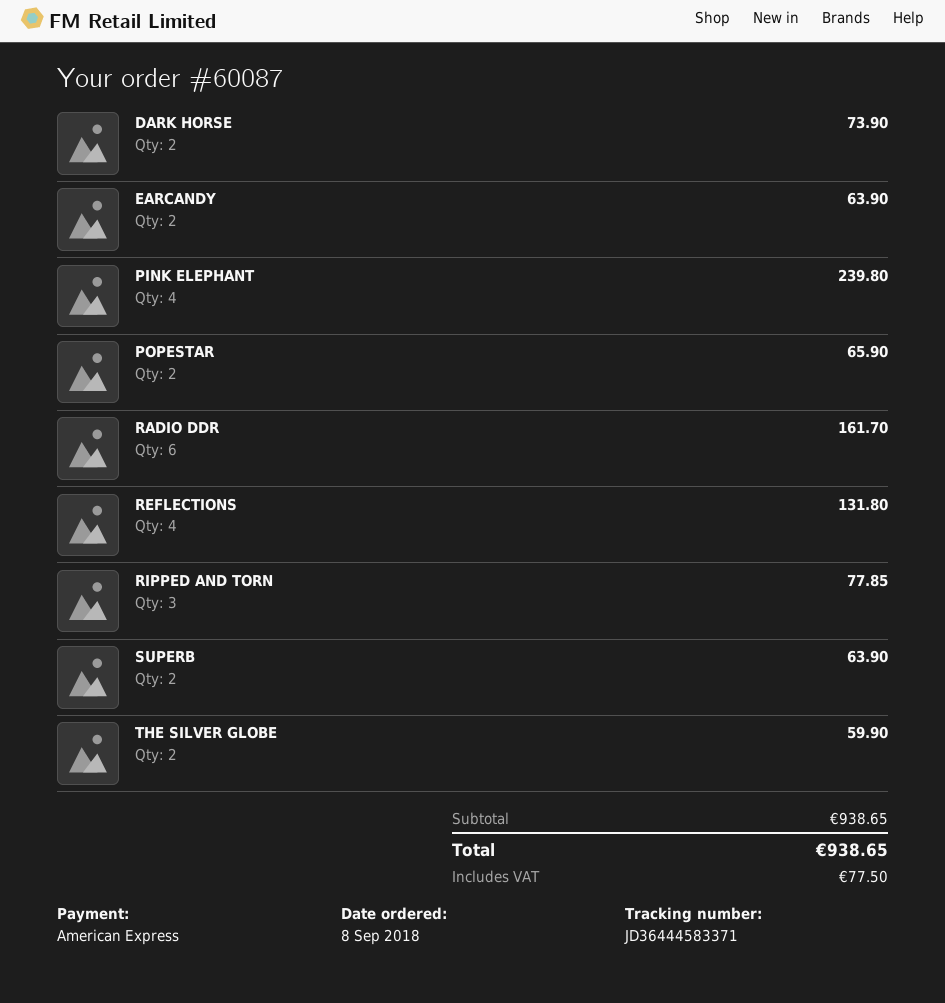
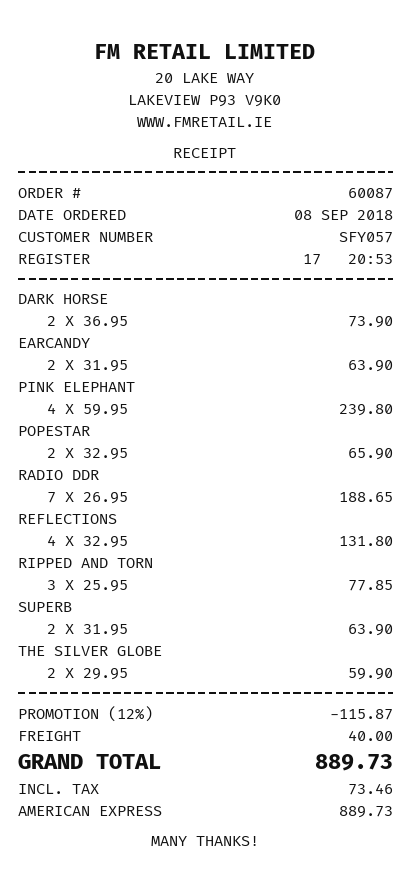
RADIO DDR: 6 for 161.70 -> 7 for 188.65
discount: none -> 12% = 115.87
shipping: none -> 40.00
tax: 77.50 -> 73.46
total: 938.65 -> 889.73

